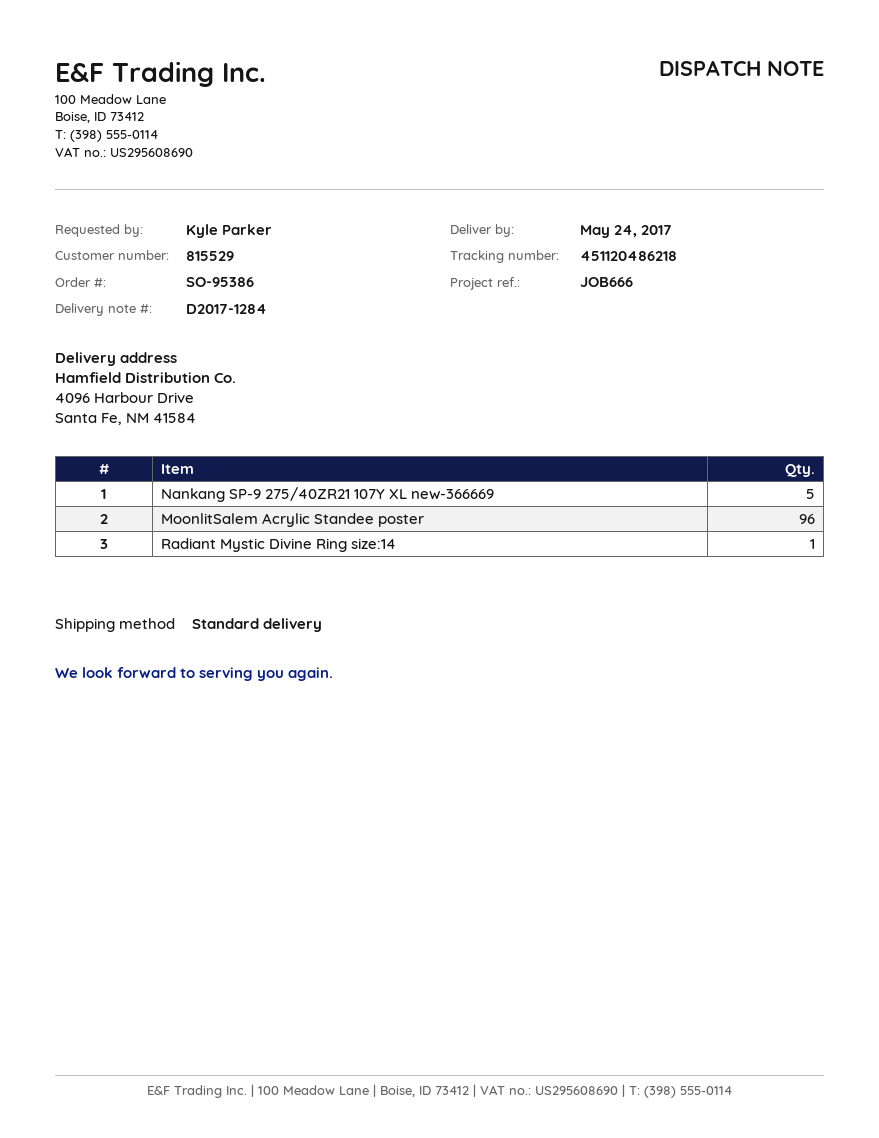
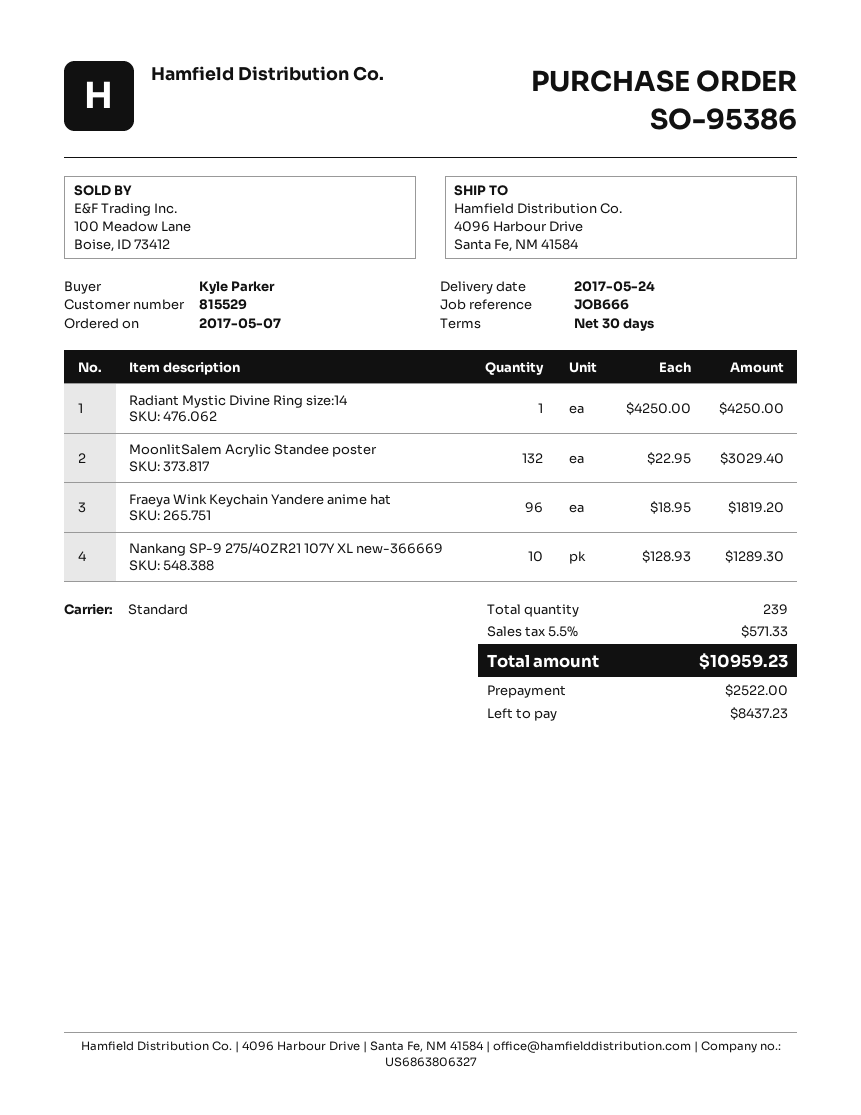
Nankang SP-9 275/40ZR21 107Y XL new-366669: 5 -> 10
MoonlitSalem Acrylic Standee poster: 96 -> 132
Fraeya Wink Keychain Yandere anime hat: none -> 96

